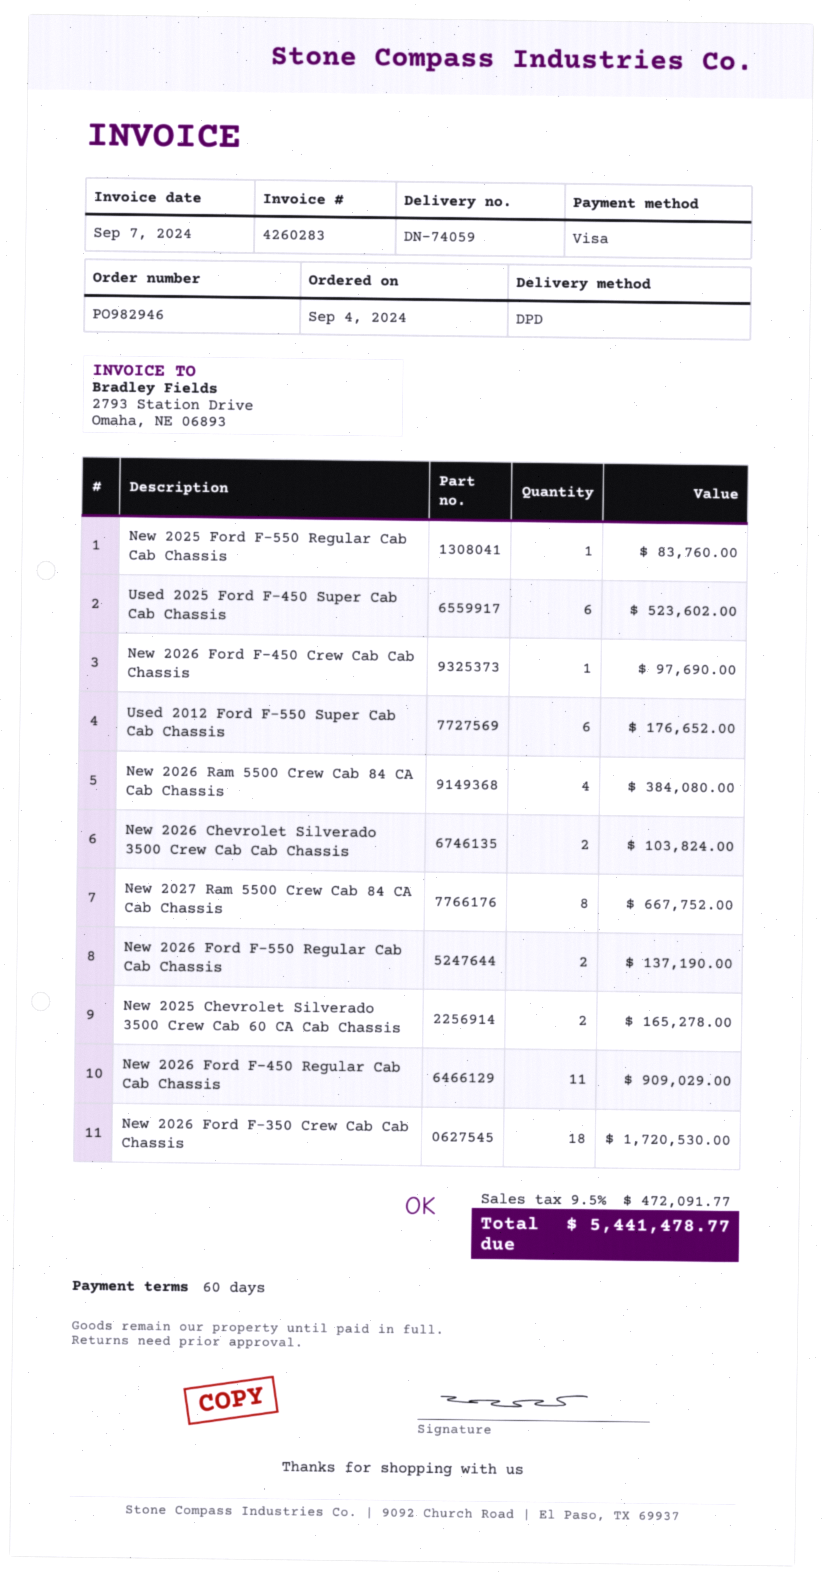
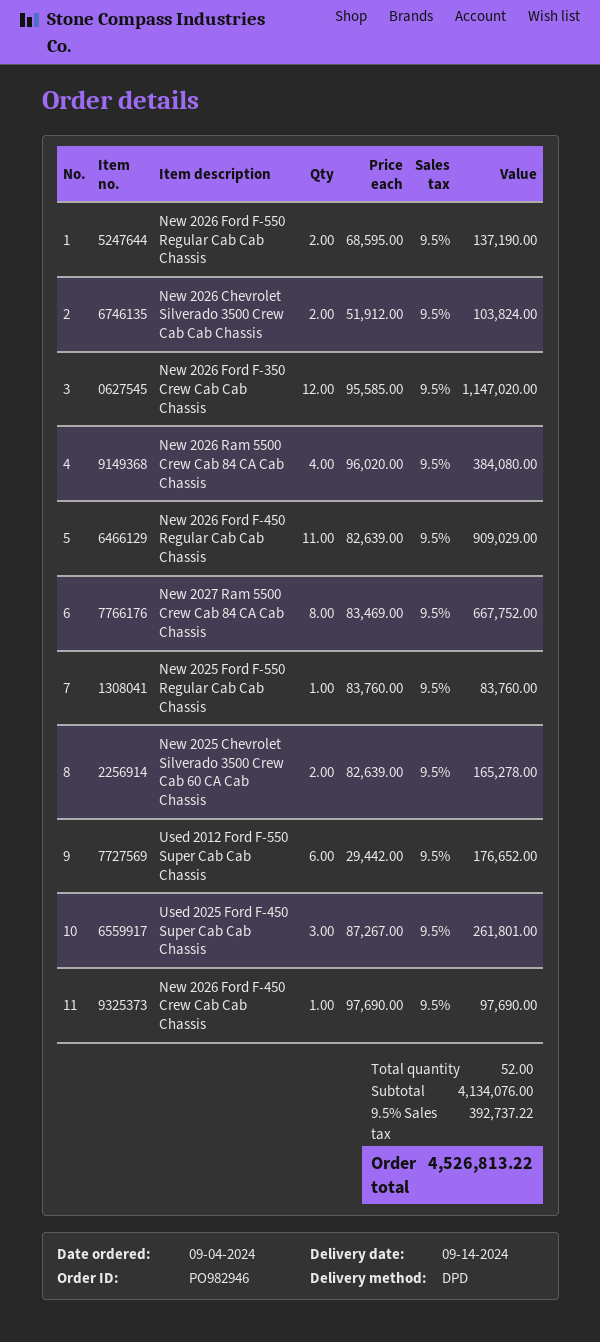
Used 2025 Ford F-450 Super Cab Cab Chassis: 6 for 523602.00 -> 3 for 261801.00
New 2026 Ford F-350 Crew Cab Cab Chassis: 18 for 1720530.00 -> 12 for 1147020.00
tax: 9.5% = 472091.77 -> 9.5% = 392737.22
total: 5441478.77 -> 4526813.22

